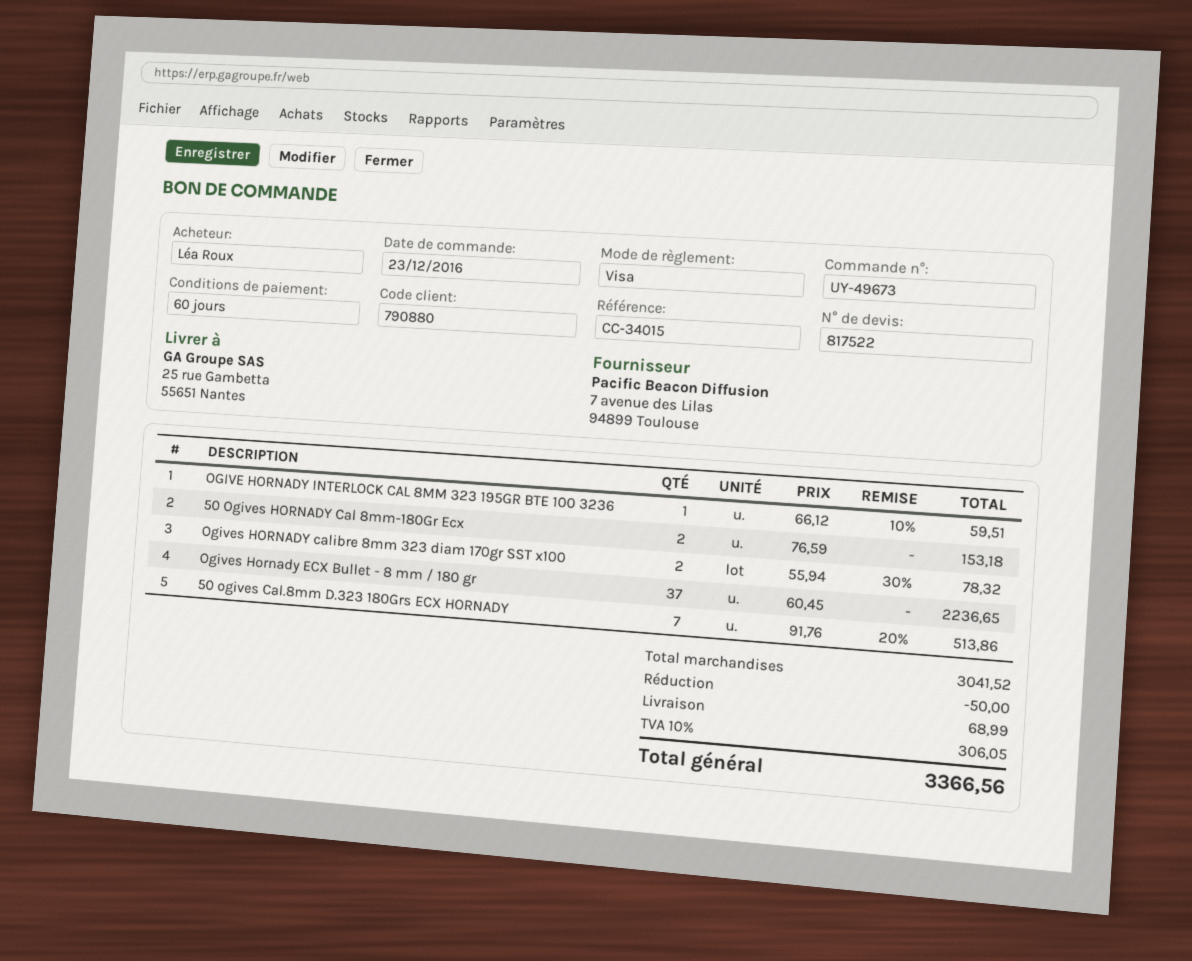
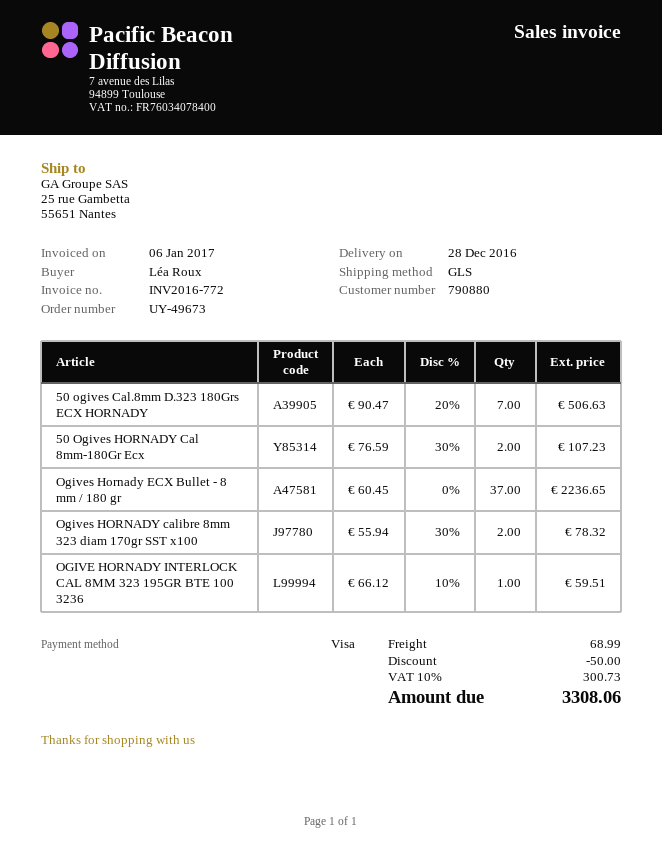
50 Ogives HORNADY Cal 8mm-180Gr Ecx: 2 x 76.59 = 153.18 -> 2 x 76.59 - 30% = 107.23
50 ogives Cal.8mm D.323 180Grs ECX HORNADY: 7 x 91.76 - 20% = 513.86 -> 7 x 90.47 - 20% = 506.63
tax: 10% = 306.05 -> 10% = 300.73
total: 3366.56 -> 3308.06

